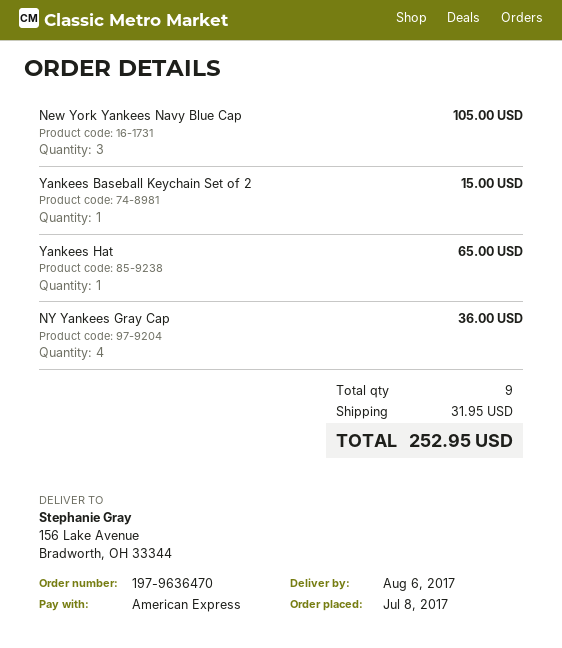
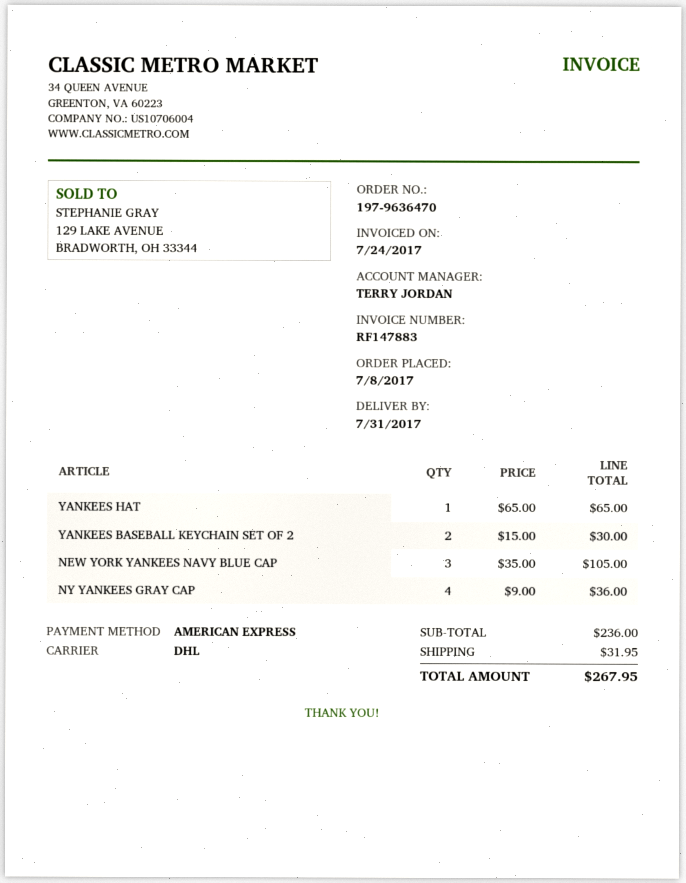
delivery date: 2017-08-06 -> 2017-07-31
Yankees Baseball Keychain Set of 2: 1 for 15.00 -> 2 for 30.00
total: 252.95 -> 267.95

